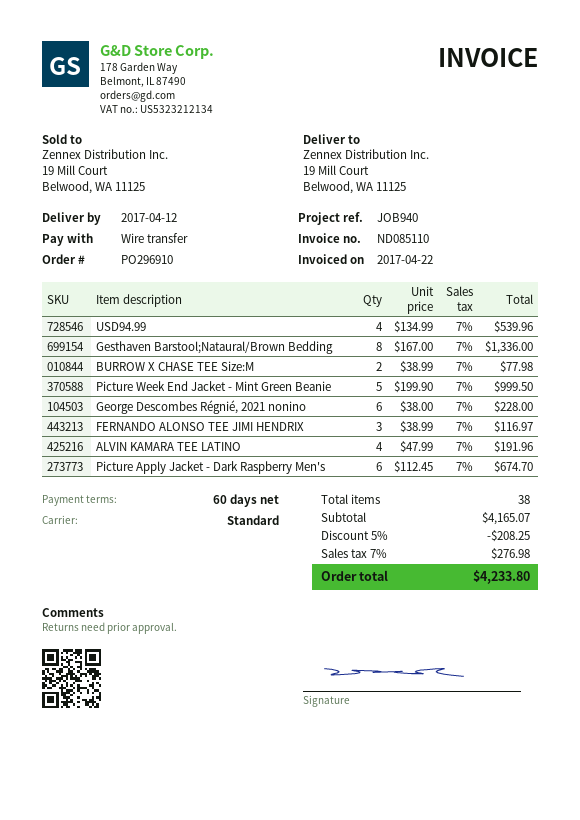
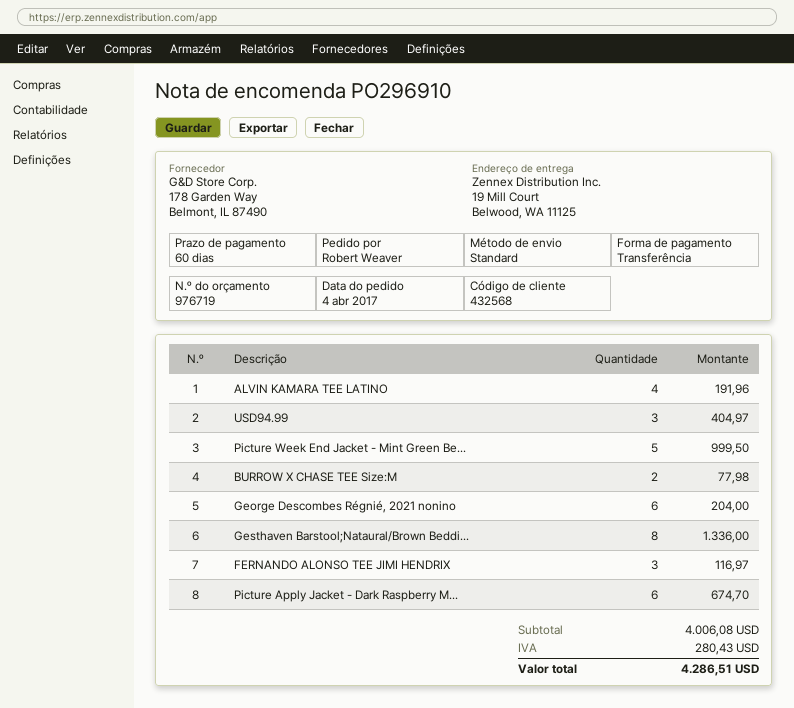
USD94.99: 4 for 539.96 -> 3 for 404.97
George Descombes Régnié, 2021 nonino: 6 for 228.00 -> 6 for 204.00
subtotal: 4165.07 -> 4006.08
discount: 5% = 208.25 -> none
tax: 276.98 -> 280.43
total: 4233.80 -> 4286.51

